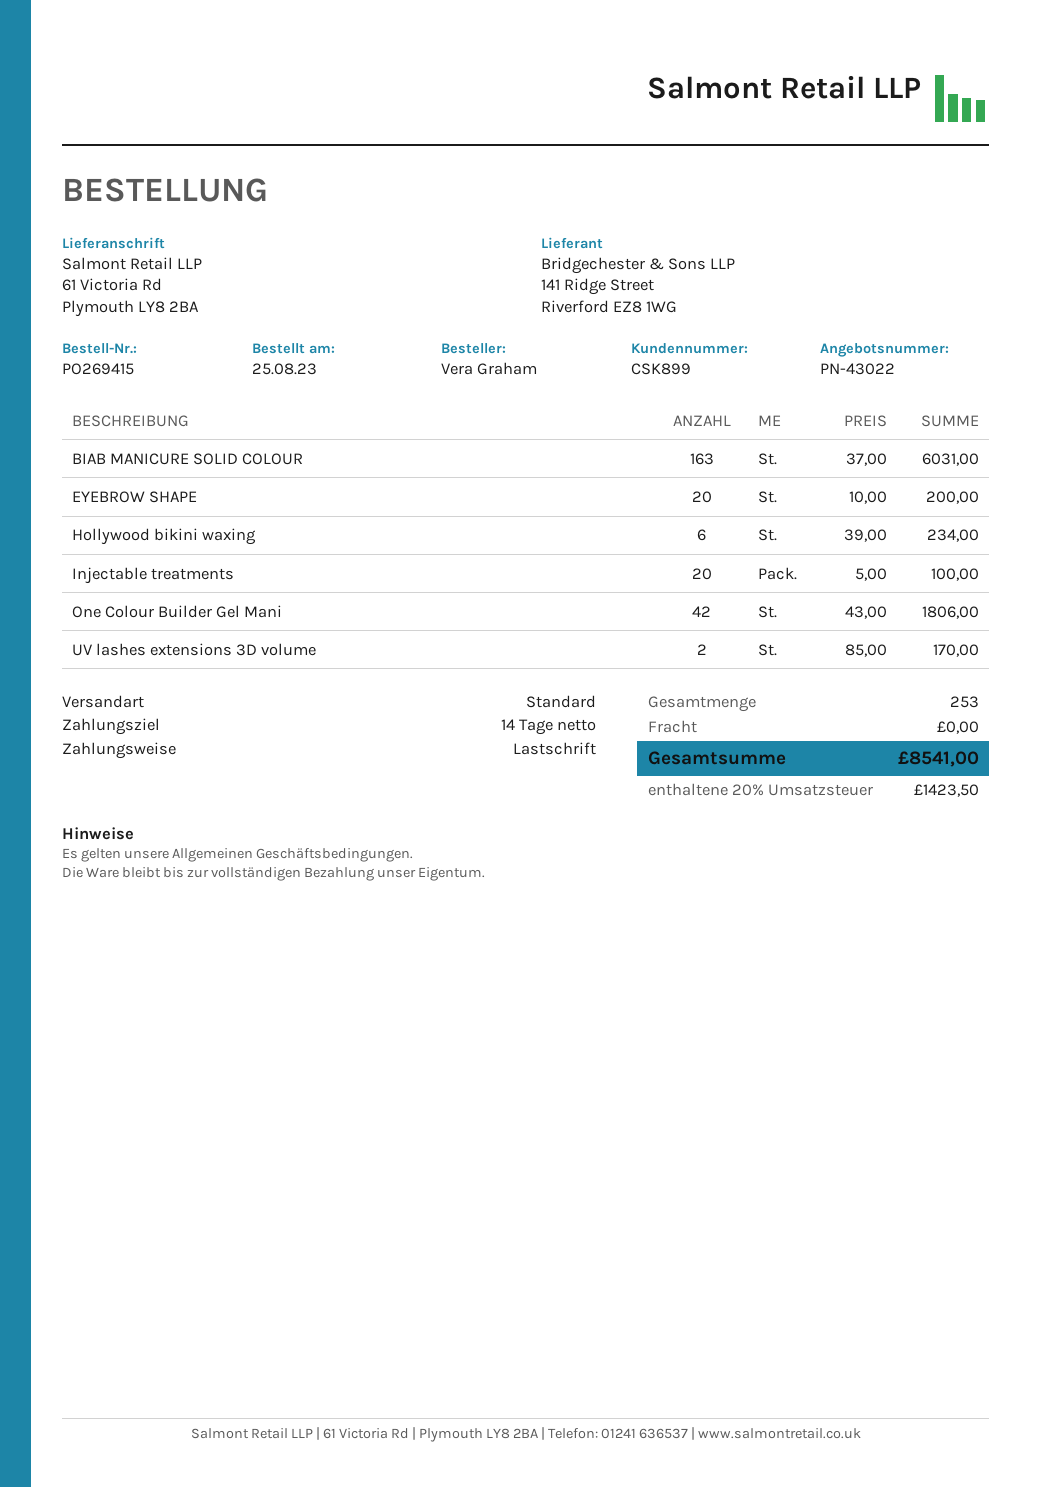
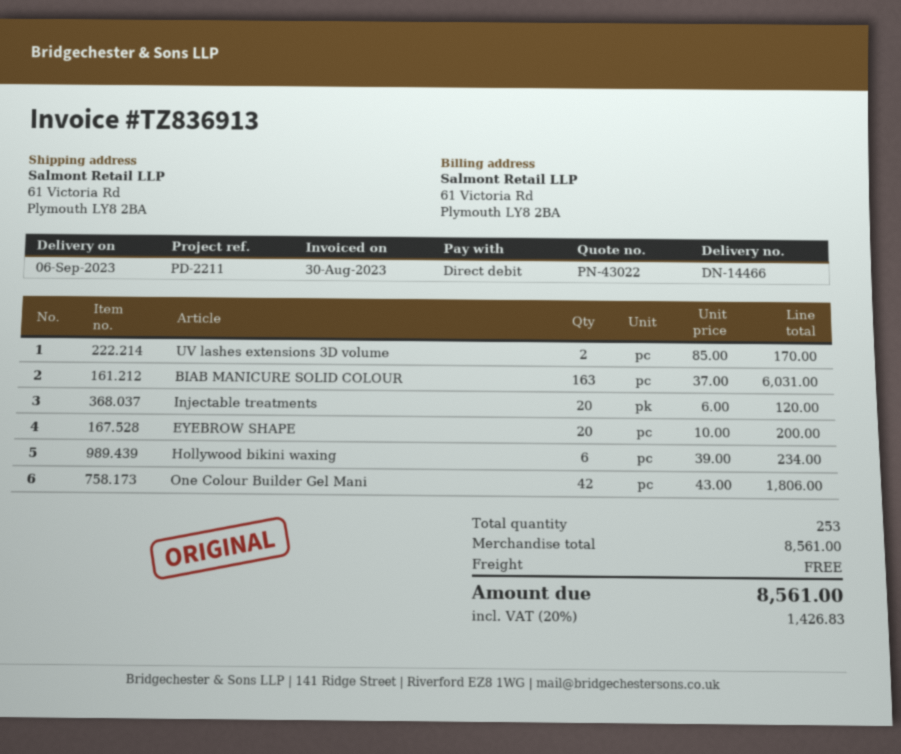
Injectable treatments: 20 x 5.00 = 100.00 -> 20 x 6.00 = 120.00
tax: 20% = 1423.50 -> 20% = 1426.83
total: 8541.00 -> 8561.00

